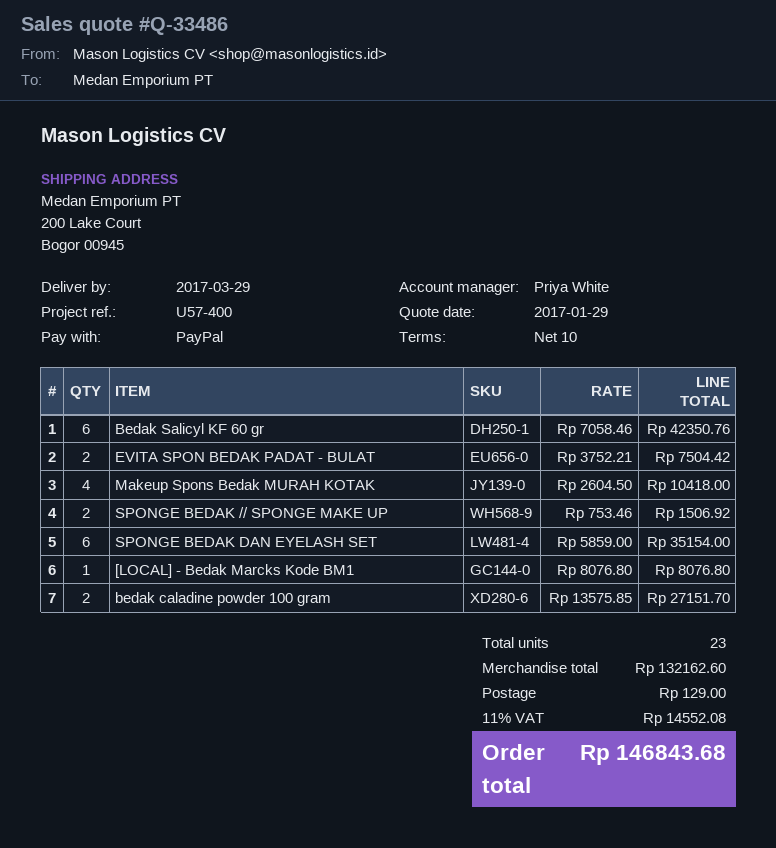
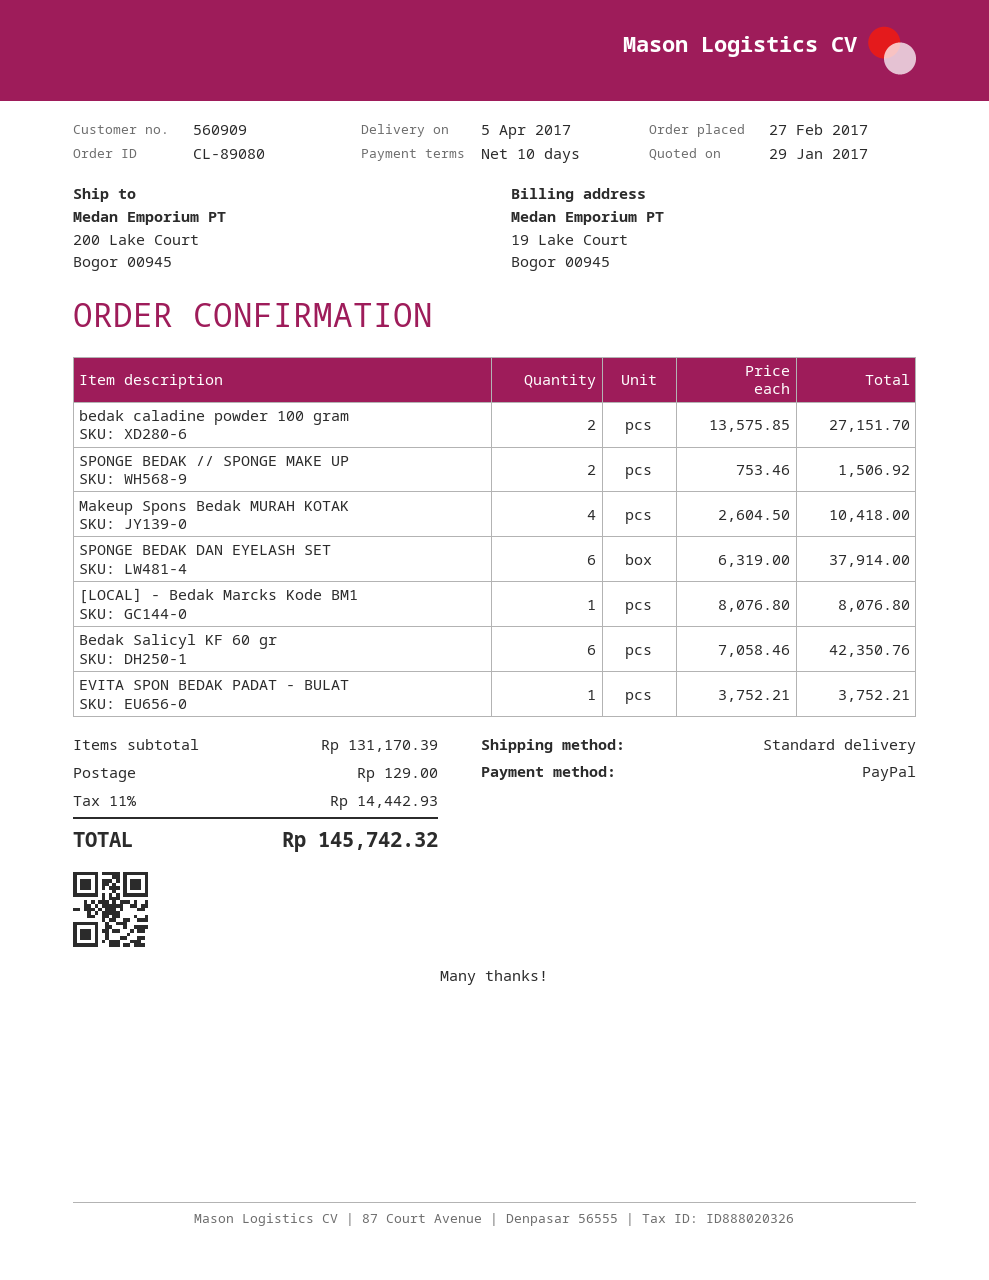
delivery date: 2017-03-29 -> 2017-04-05
EVITA SPON BEDAK PADAT - BULAT: 2 x 3752.21 = 7504.42 -> 1 x 3752.21 = 3752.21
SPONGE BEDAK DAN EYELASH SET: 6 x 5859.00 = 35154.00 -> 6 x 6319.00 = 37914.00
subtotal: 132162.60 -> 131170.39
tax: 11% = 14552.08 -> 11% = 14442.93
total: 146843.68 -> 145742.32

